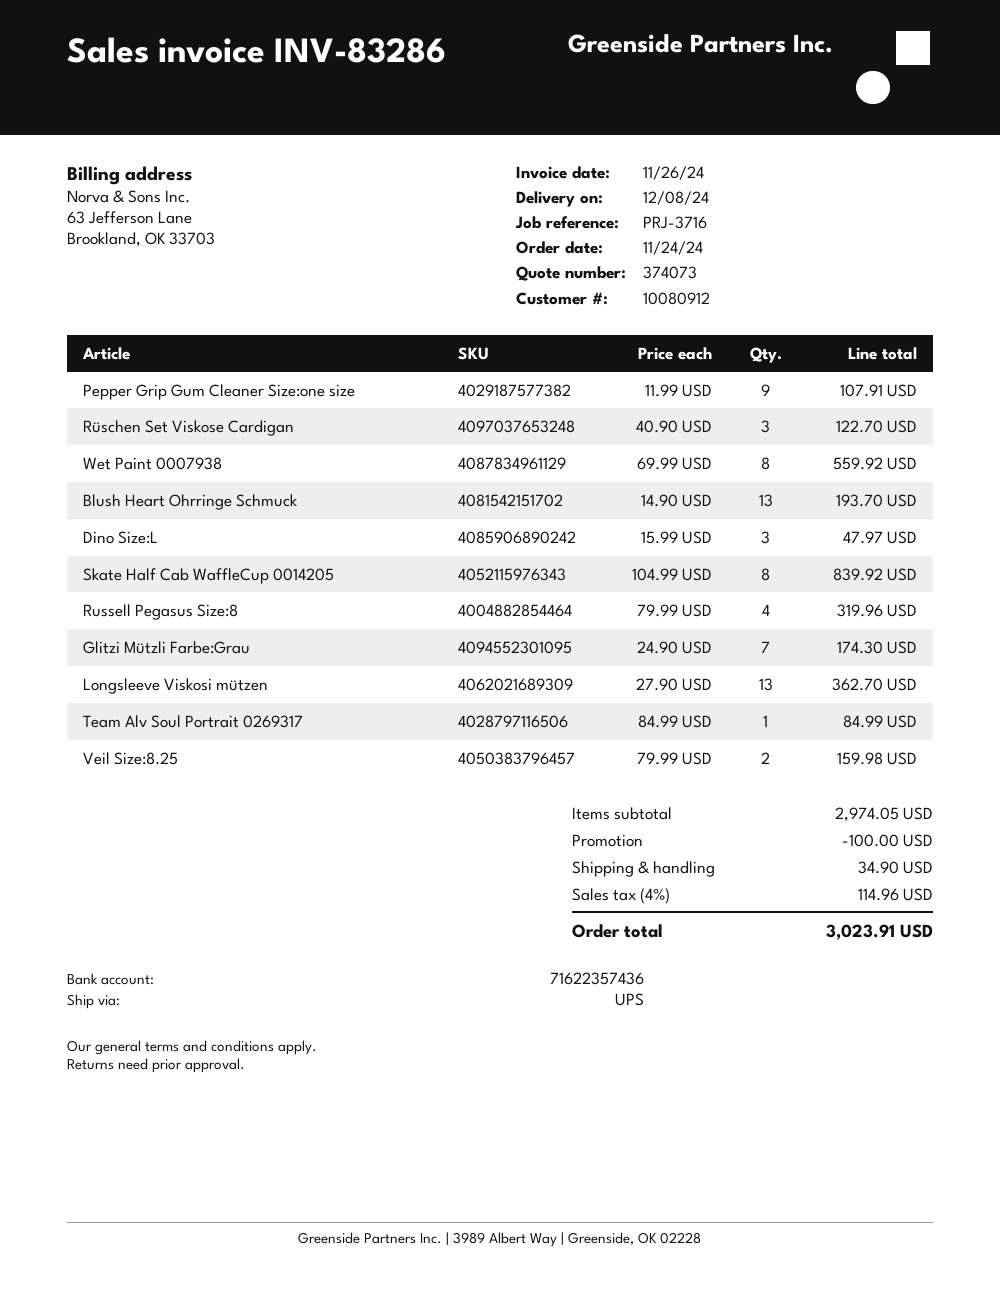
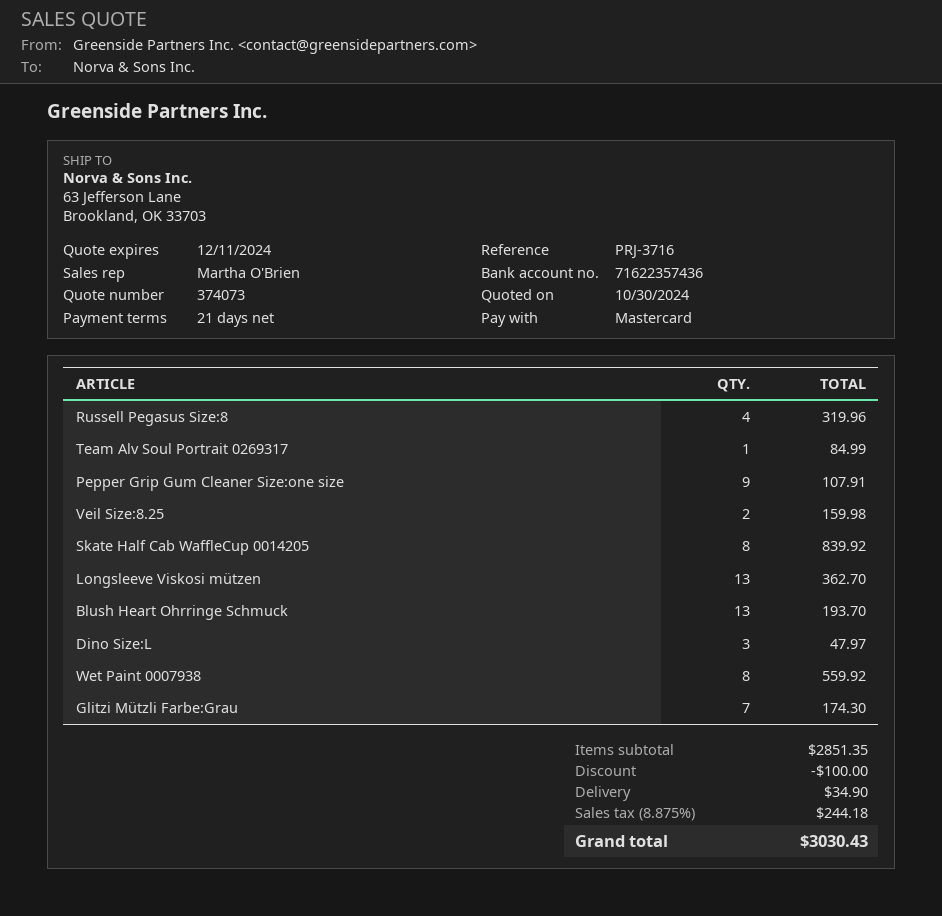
Rüschen Set Viskose Cardigan: 3 for 122.70 -> none
subtotal: 2974.05 -> 2851.35
tax: 4% = 114.96 -> 8.875% = 244.18
total: 3023.91 -> 3030.43

